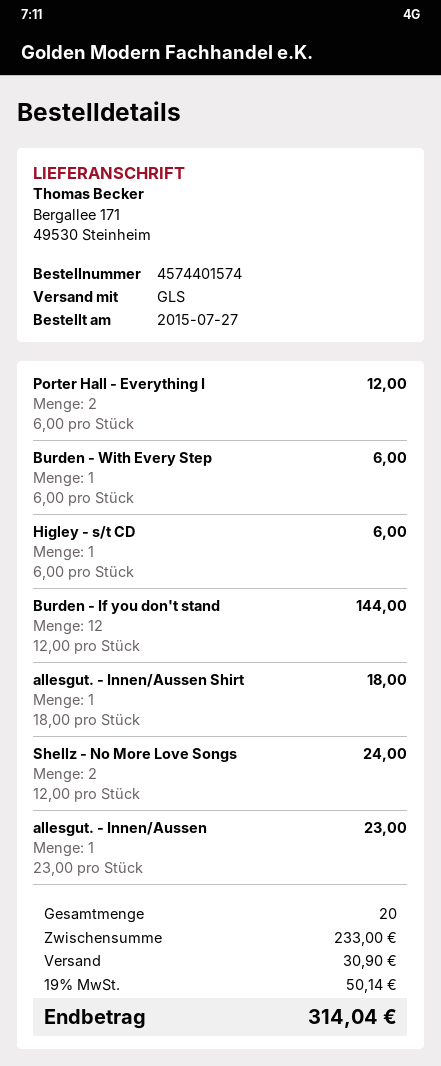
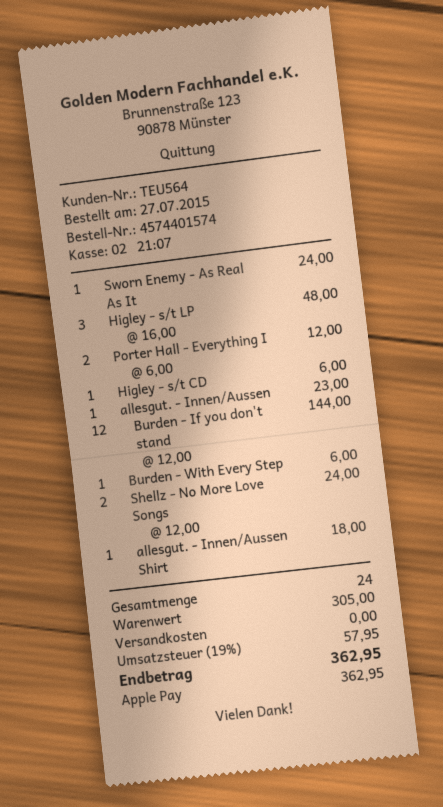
Sworn Enemy - As Real As It: none -> 1 x 24.00 = 24.00
Higley - s/t LP: none -> 3 x 16.00 = 48.00
total quantity: 20 -> 24
subtotal: 233.00 -> 305.00
shipping: 30.90 -> 0.00
tax: 19% = 50.14 -> 19% = 57.95
total: 314.04 -> 362.95

